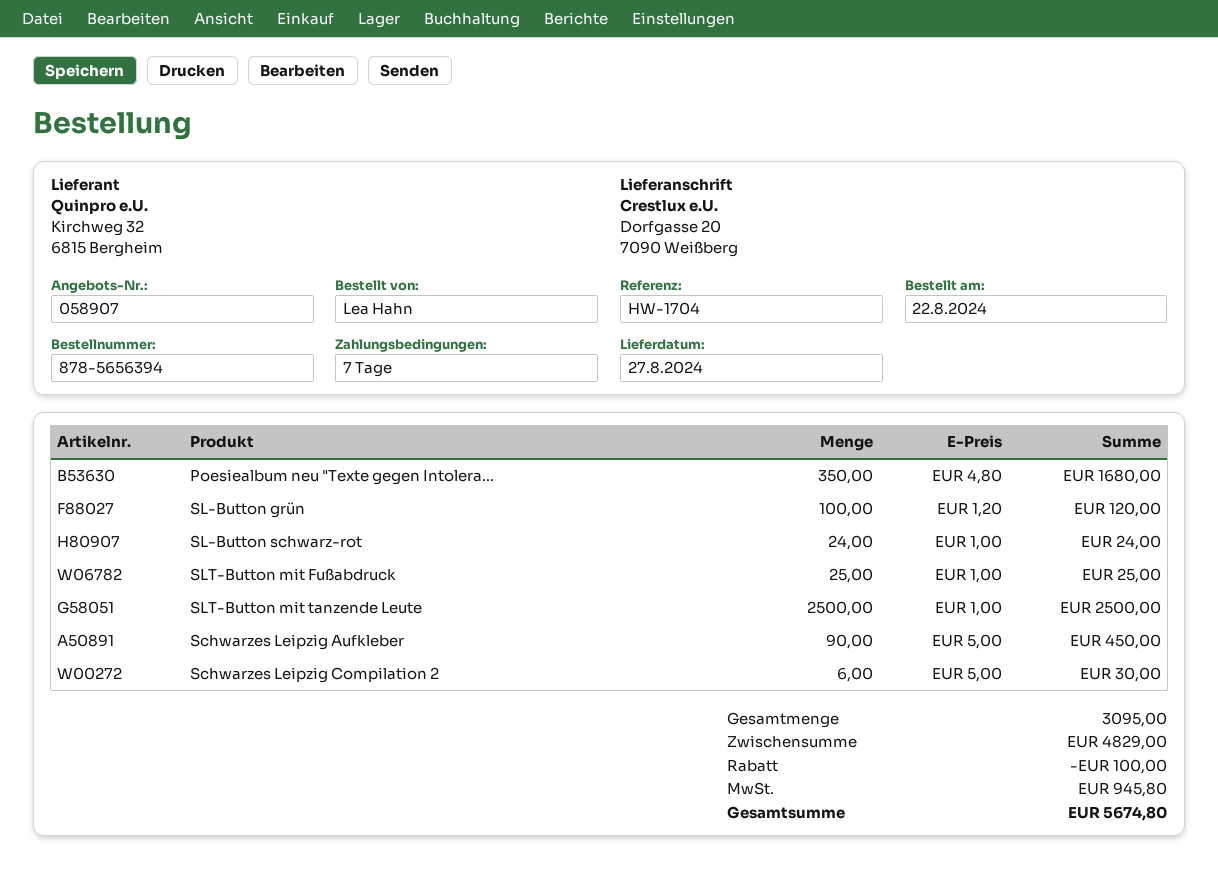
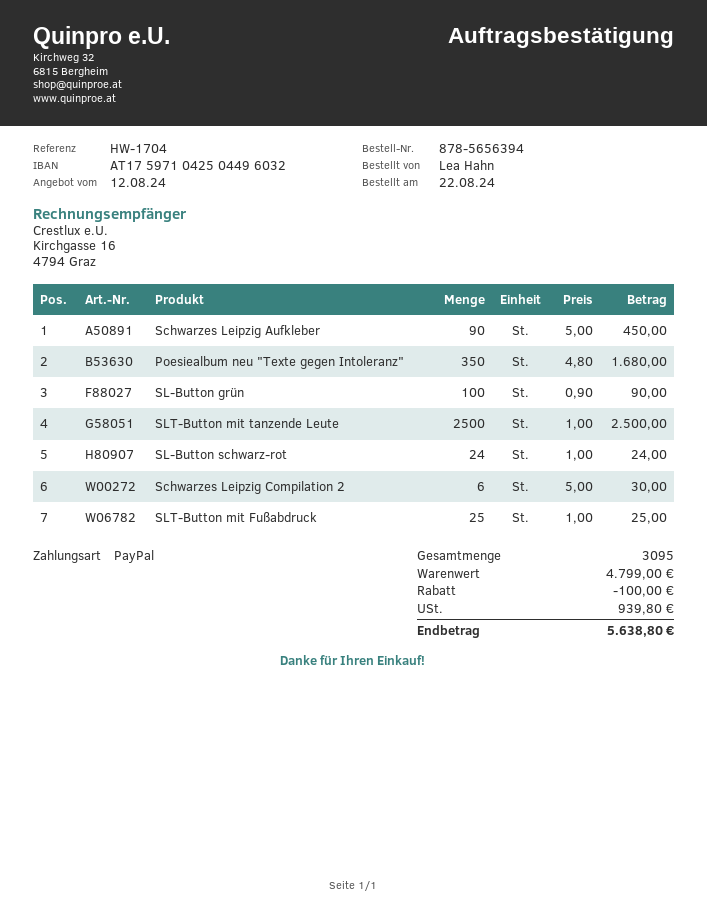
SL-Button grün: 100 x 1.20 = 120.00 -> 100 x 0.90 = 90.00
subtotal: 4829.00 -> 4799.00
tax: 945.80 -> 939.80
total: 5674.80 -> 5638.80

